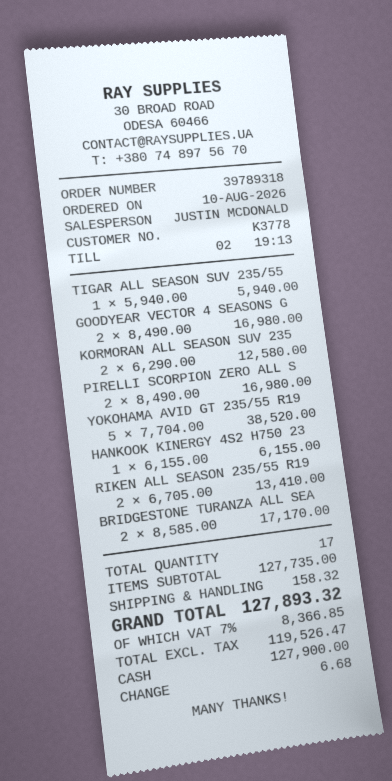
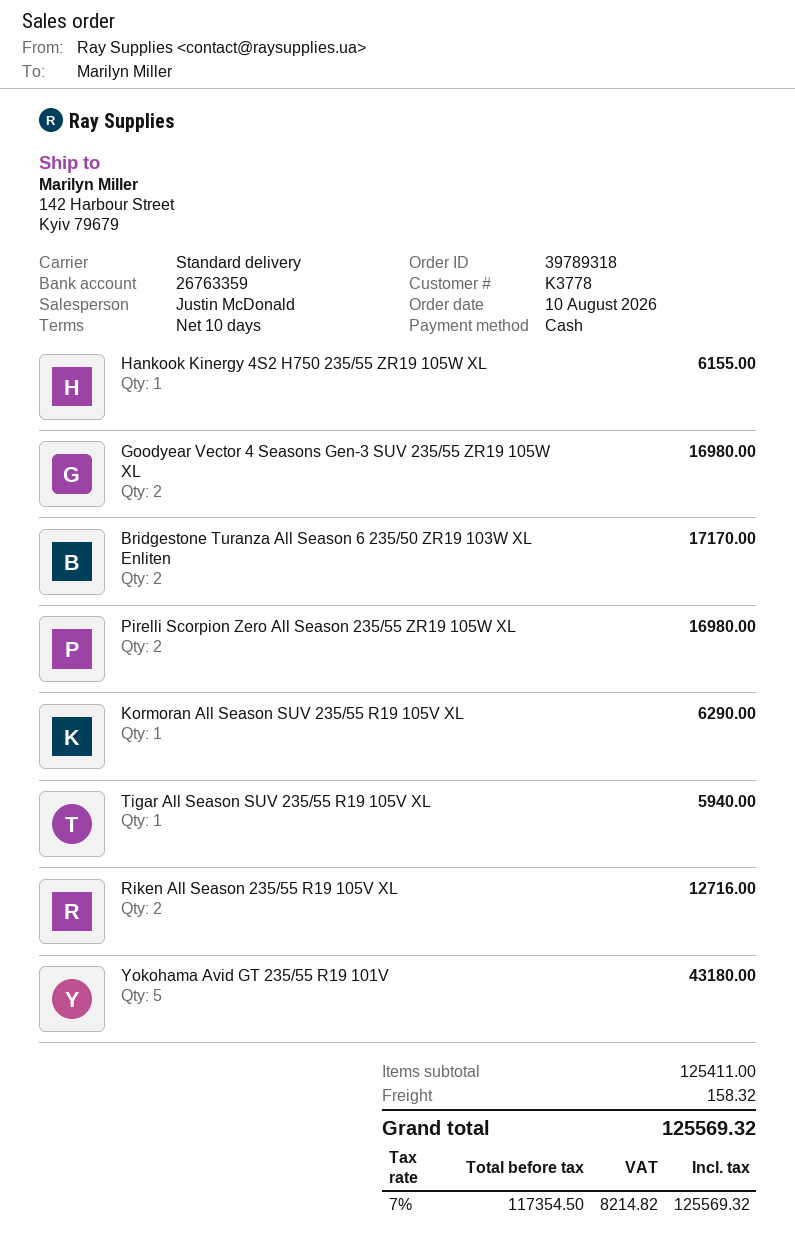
KORMORAN ALL SEASON SUV 235: 2 for 12580.00 -> 1 for 6290.00
YOKOHAMA AVID GT 235/55 R19: 5 for 38520.00 -> 5 for 43180.00
RIKEN ALL SEASON 235/55 R19: 2 for 13410.00 -> 2 for 12716.00
subtotal: 127735.00 -> 125411.00
net: 119526.47 -> 117354.50
tax: 7% = 8366.85 -> 7% = 8214.82
total: 127893.32 -> 125569.32

